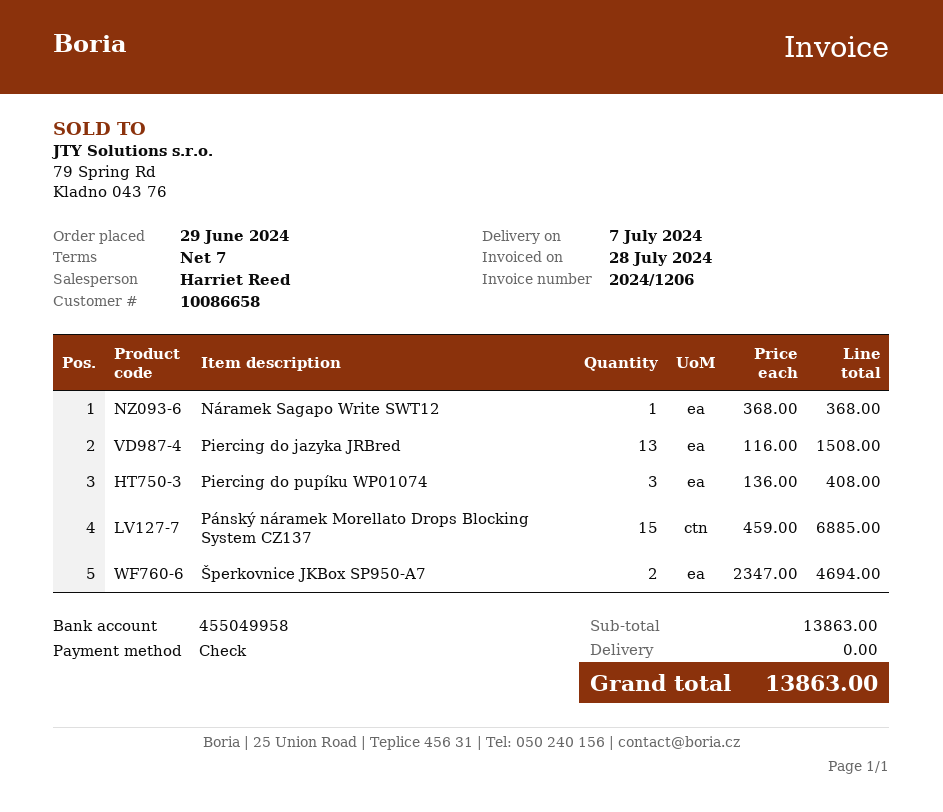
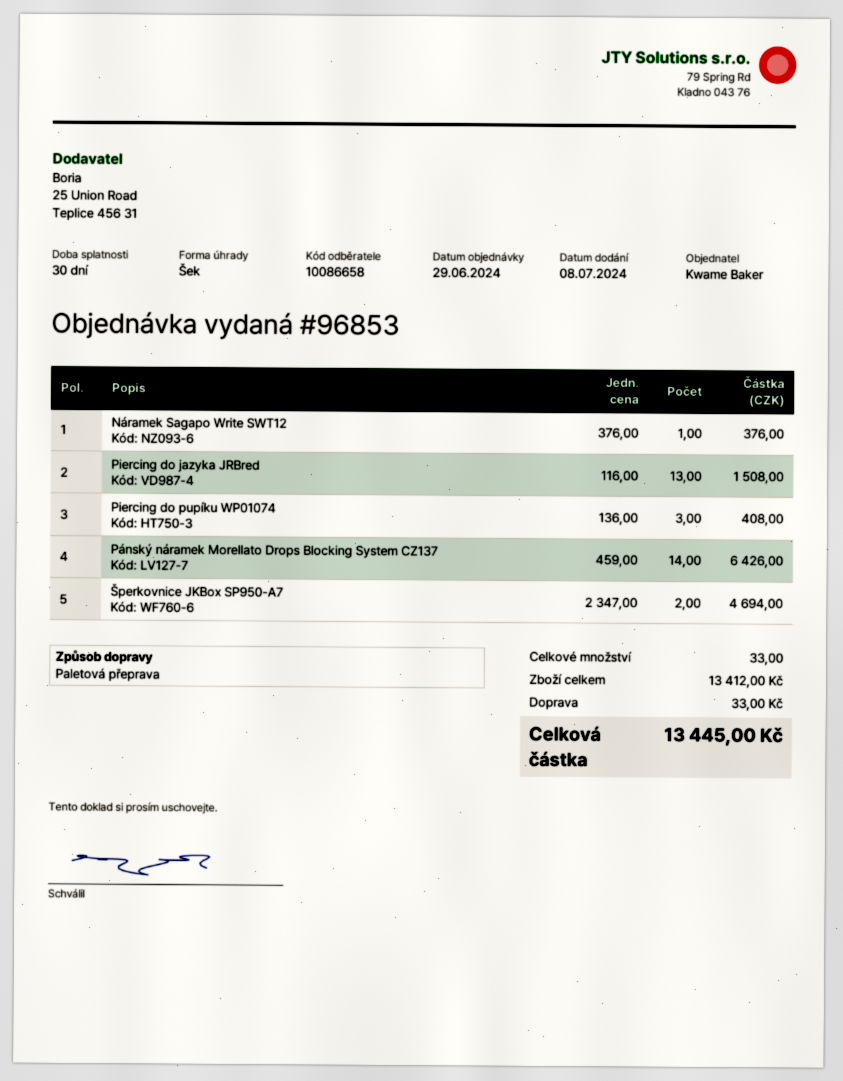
delivery date: 2024-07-07 -> 2024-07-08
payment terms: 7 days -> 30 days
Náramek Sagapo Write SWT12: 1 x 368.00 = 368.00 -> 1 x 376.00 = 376.00
Pánský náramek Morellato Drops Blocking System CZ137: 15 x 459.00 = 6885.00 -> 14 x 459.00 = 6426.00
subtotal: 13863.00 -> 13412.00
shipping: 0.00 -> 33.00
total: 13863.00 -> 13445.00

